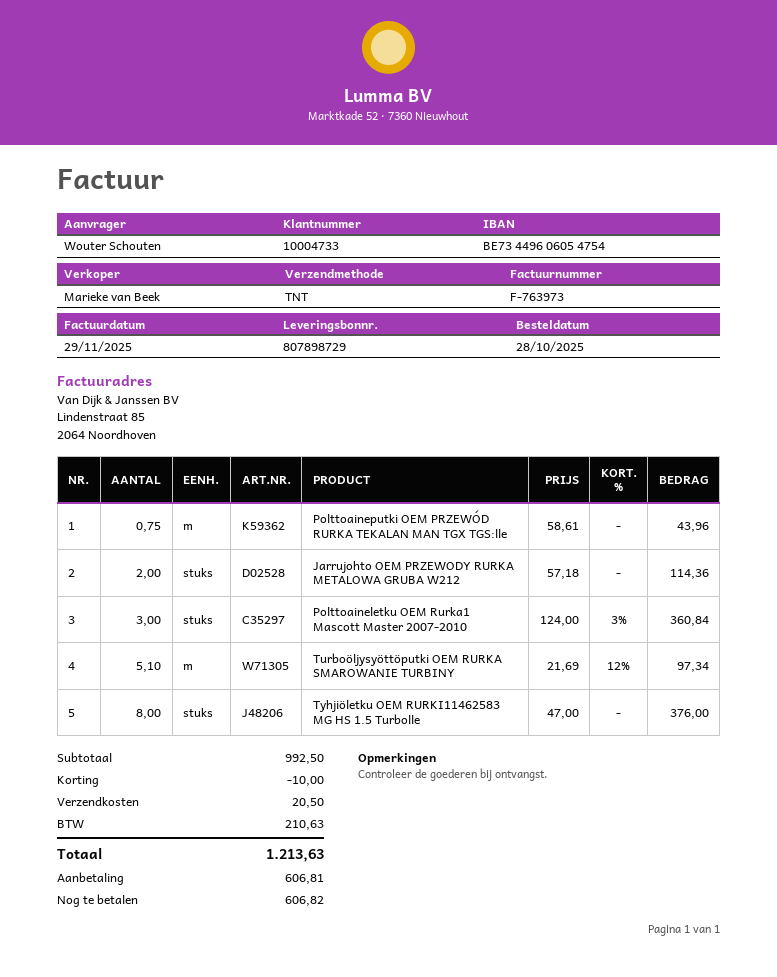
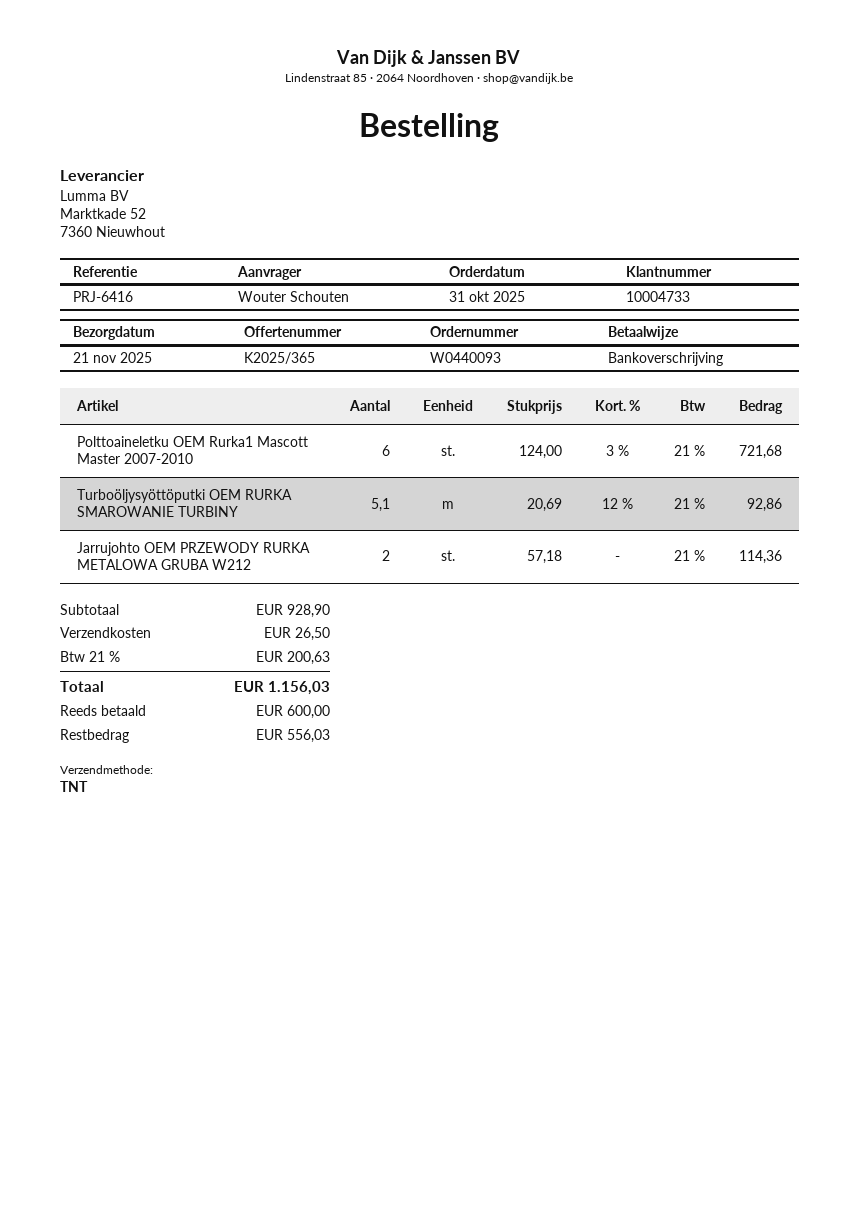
order date: 2025-10-28 -> 2025-10-31
Polttoaineputki OEM PRZEWÓD RURKA TEKALAN MAN TGX TGS:lle: 0.75 x 58.61 = 43.96 -> none
Polttoaineletku OEM Rurka1 Mascott Master 2007-2010: 3 x 124.00 - 3% = 360.84 -> 6 x 124.00 - 3% = 721.68
Turboöljysyöttöputki OEM RURKA SMAROWANIE TURBINY: 5.1 x 21.69 - 12% = 97.34 -> 5.1 x 20.69 - 12% = 92.86
Tyhjiöletku OEM RURKI11462583 MG HS 1.5 Turbolle: 8 x 47.00 = 376.00 -> none
subtotal: 992.50 -> 928.90
discount: 10.00 -> none
shipping: 20.50 -> 26.50
tax: 210.63 -> 200.63
total: 1213.63 -> 1156.03
deposit: 606.81 -> 600.00
balance: 606.82 -> 556.03

